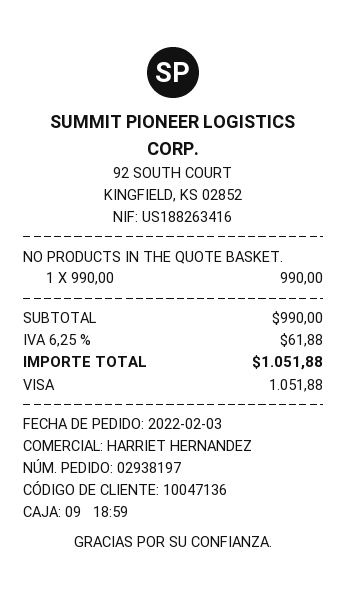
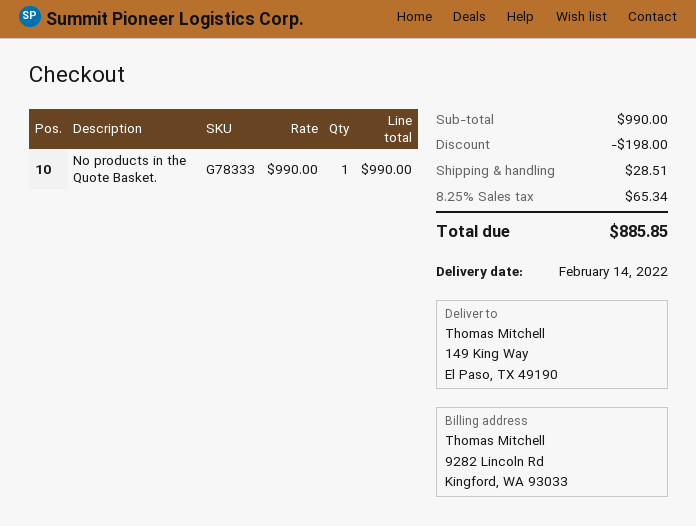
discount: none -> 198.00
shipping: none -> 28.51
tax: 6.25% = 61.88 -> 8.25% = 65.34
total: 1051.88 -> 885.85

